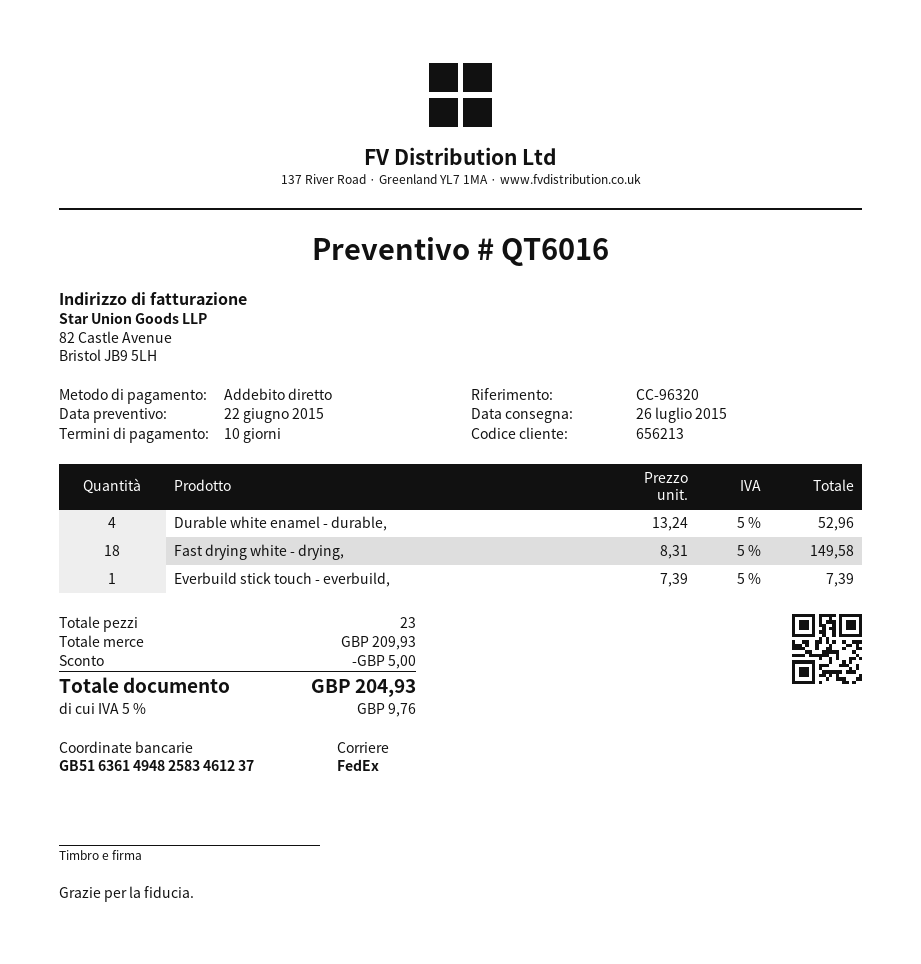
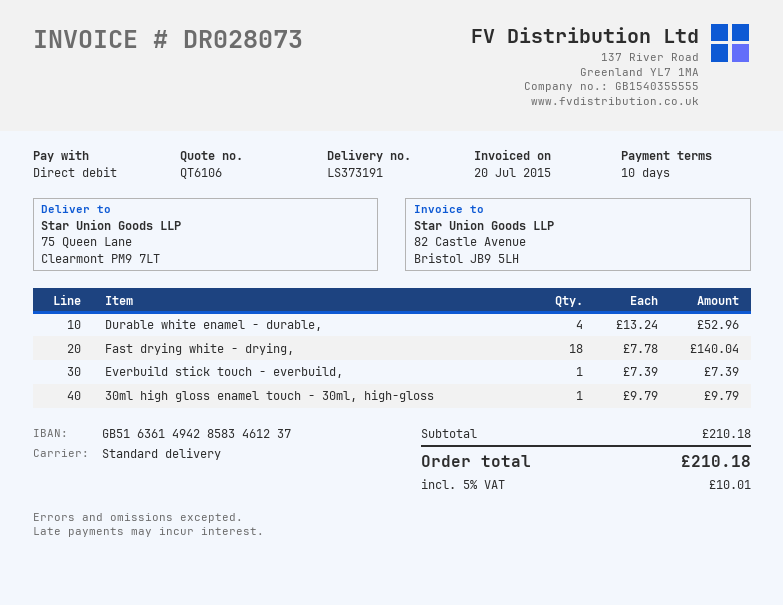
quote number: QT6016 -> QT6106
bank account: GB51636149482583461237 -> GB51636149428583461237
shipping method: FedEx -> standard
Fast drying white - drying,: 18 x 8.31 = 149.58 -> 18 x 7.78 = 140.04
30ml high gloss enamel touch - 30ml, high-gloss: none -> 1 x 9.79 = 9.79
subtotal: 209.93 -> 210.18
discount: 5.00 -> none
tax: 5% = 9.76 -> 5% = 10.01
total: 204.93 -> 210.18

